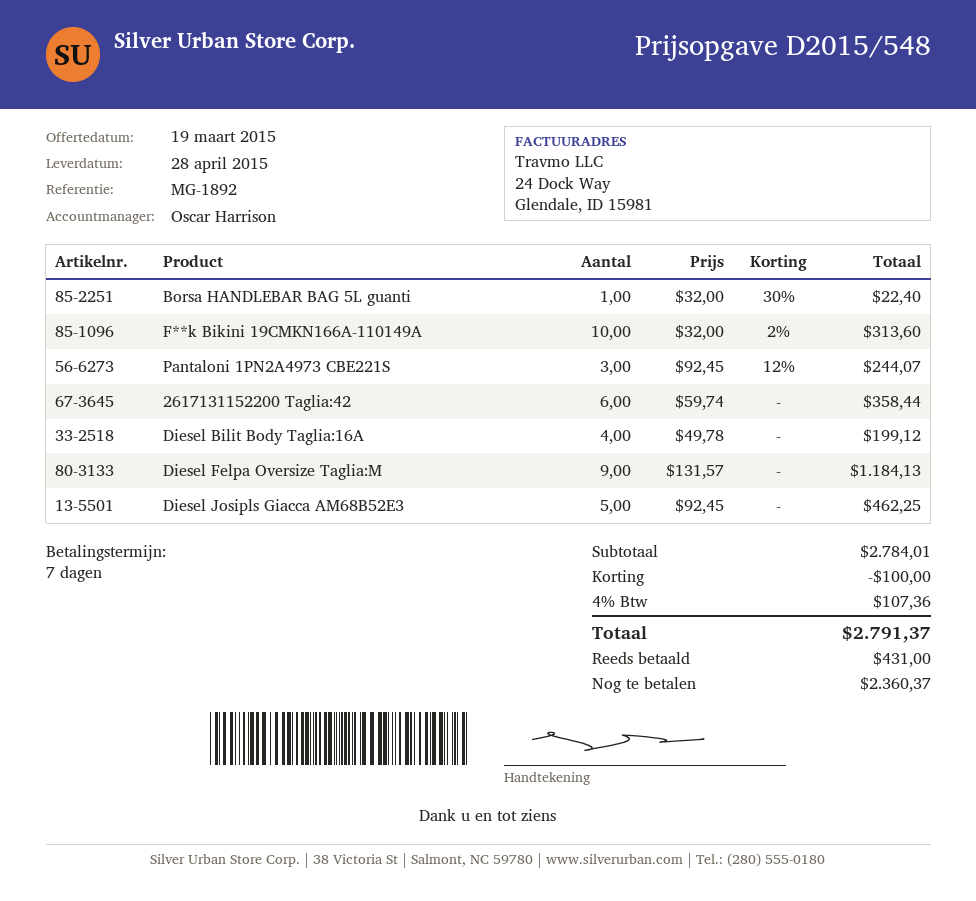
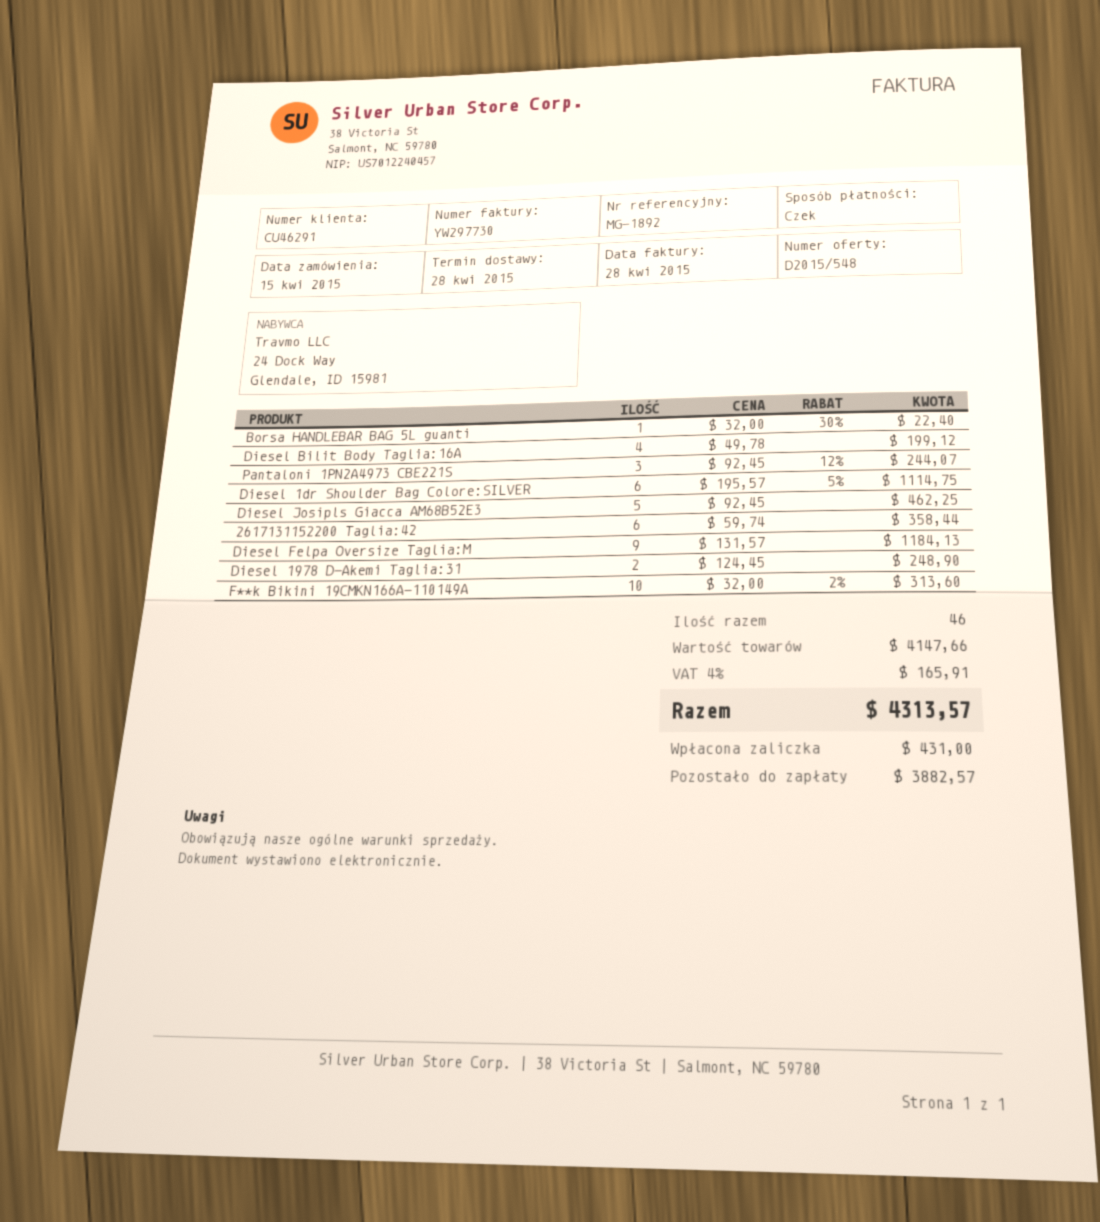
Diesel 1dr Shoulder Bag Colore:SILVER: none -> 6 x 195.57 - 5% = 1114.75
Diesel 1978 D-Akemi Taglia:31: none -> 2 x 124.45 = 248.90
subtotal: 2784.01 -> 4147.66
discount: 100.00 -> none
tax: 4% = 107.36 -> 4% = 165.91
total: 2791.37 -> 4313.57
balance: 2360.37 -> 3882.57

